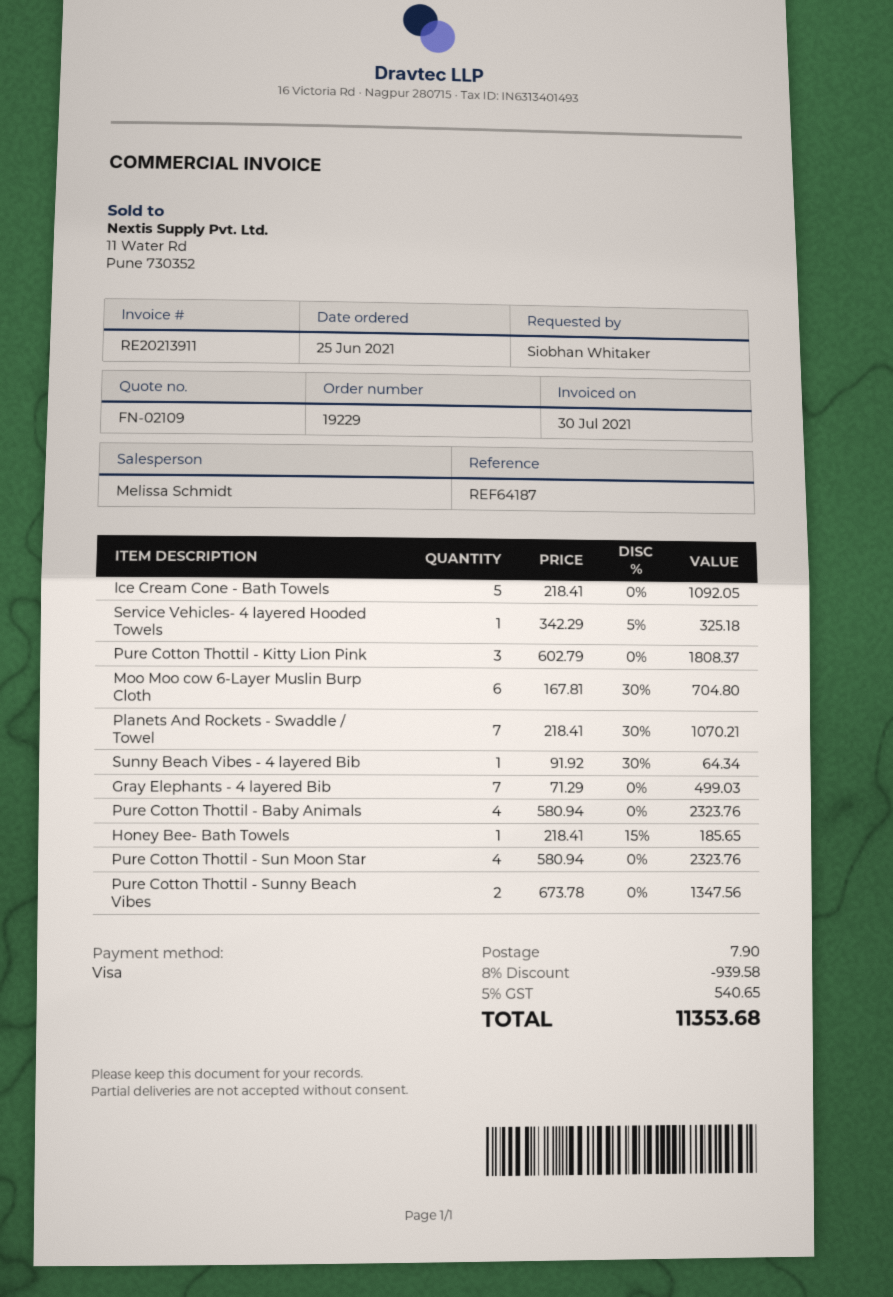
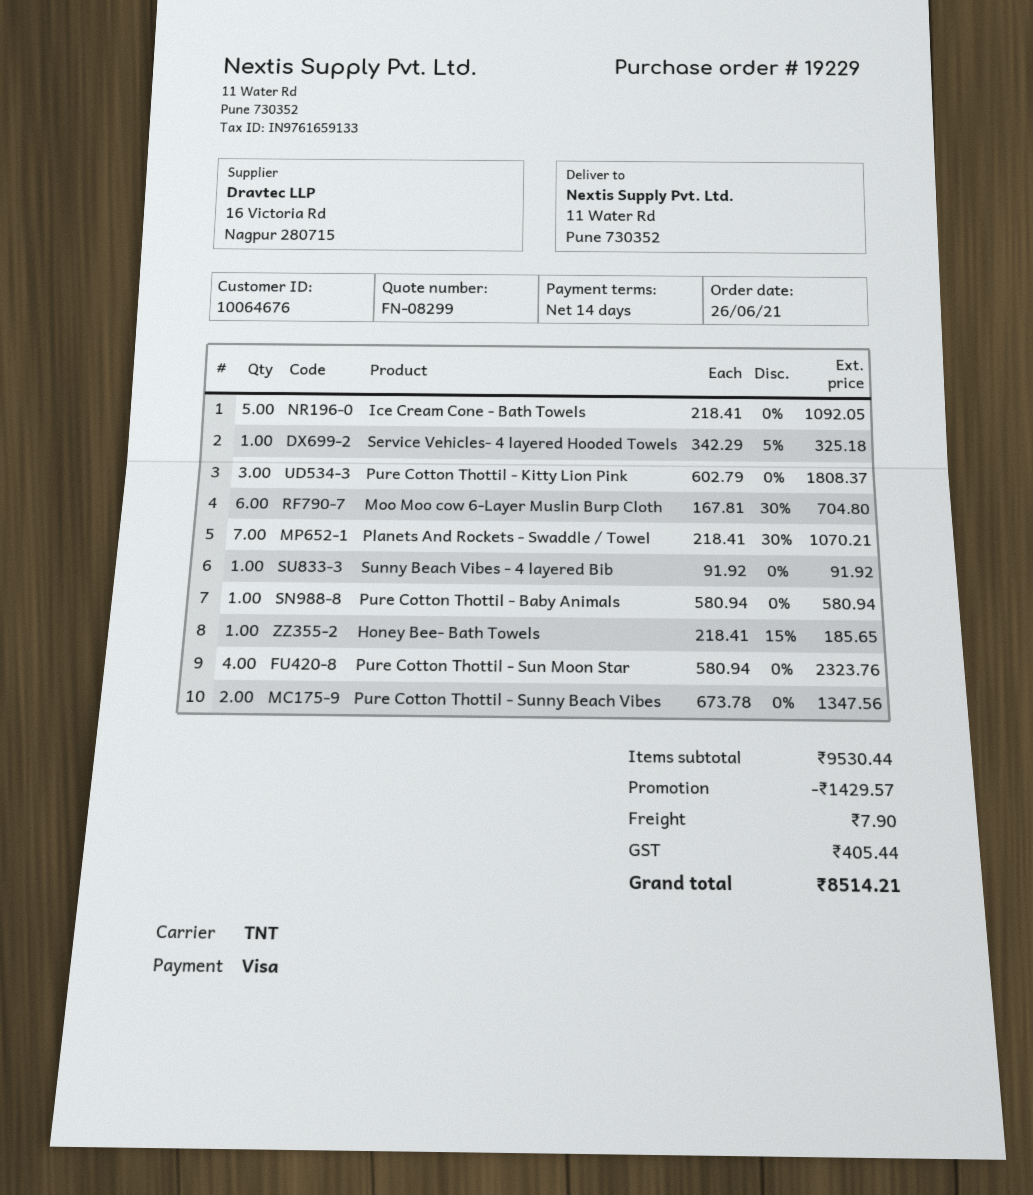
quote number: FN-02109 -> FN-08299
order date: 2021-06-25 -> 2021-06-26
Sunny Beach Vibes - 4 layered Bib: 1 x 91.92 - 30% = 64.34 -> 1 x 91.92 = 91.92
Gray Elephants - 4 layered Bib: 7 x 71.29 = 499.03 -> none
Pure Cotton Thottil - Baby Animals: 4 x 580.94 = 2323.76 -> 1 x 580.94 = 580.94
discount: 939.58 -> 1429.57
tax: 540.65 -> 405.44
total: 11353.68 -> 8514.21

